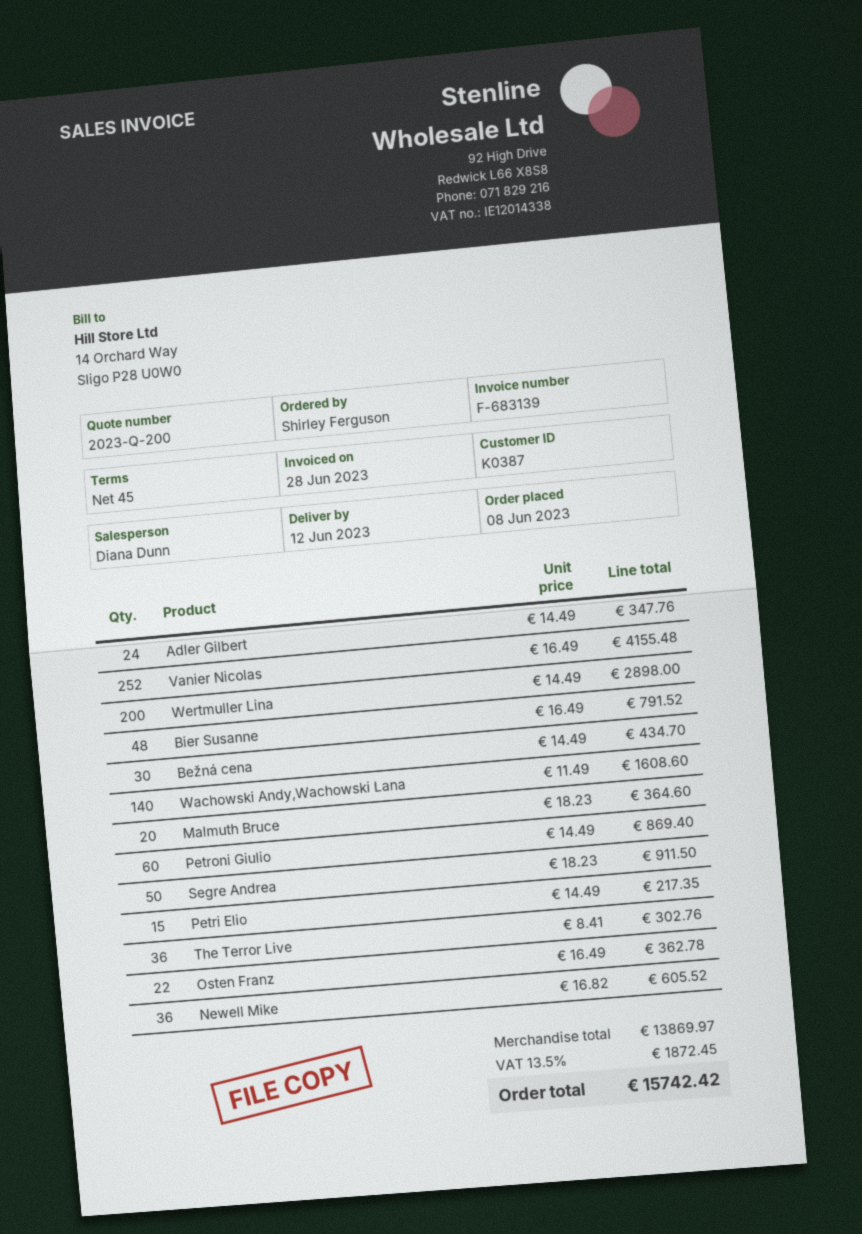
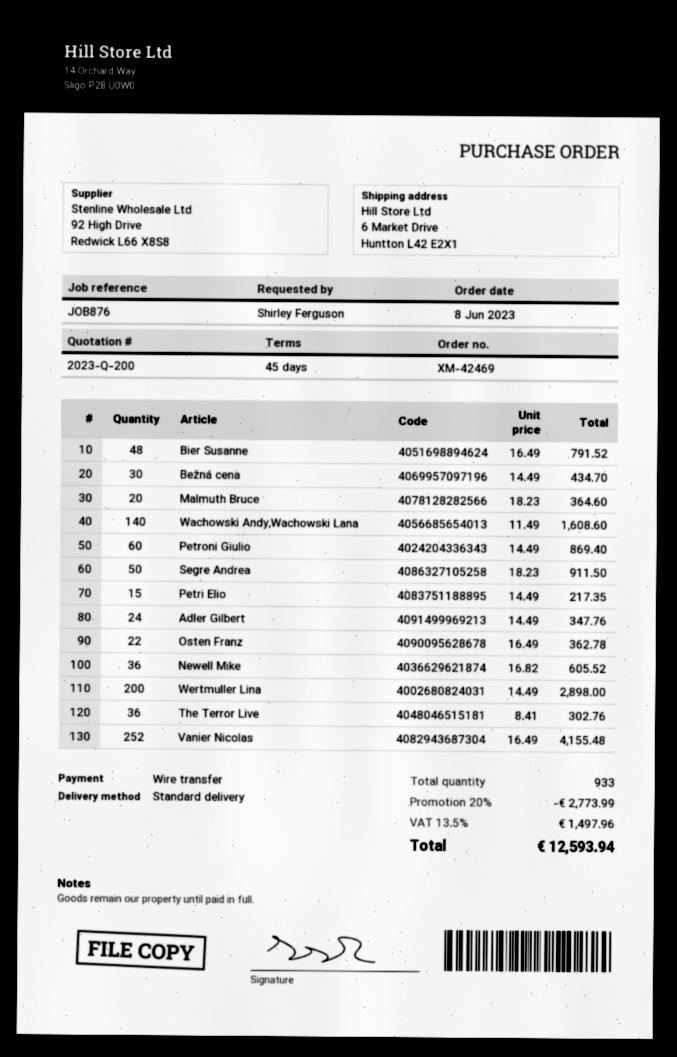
discount: none -> 20% = 2773.99
tax: 13.5% = 1872.45 -> 13.5% = 1497.96
total: 15742.42 -> 12593.94

